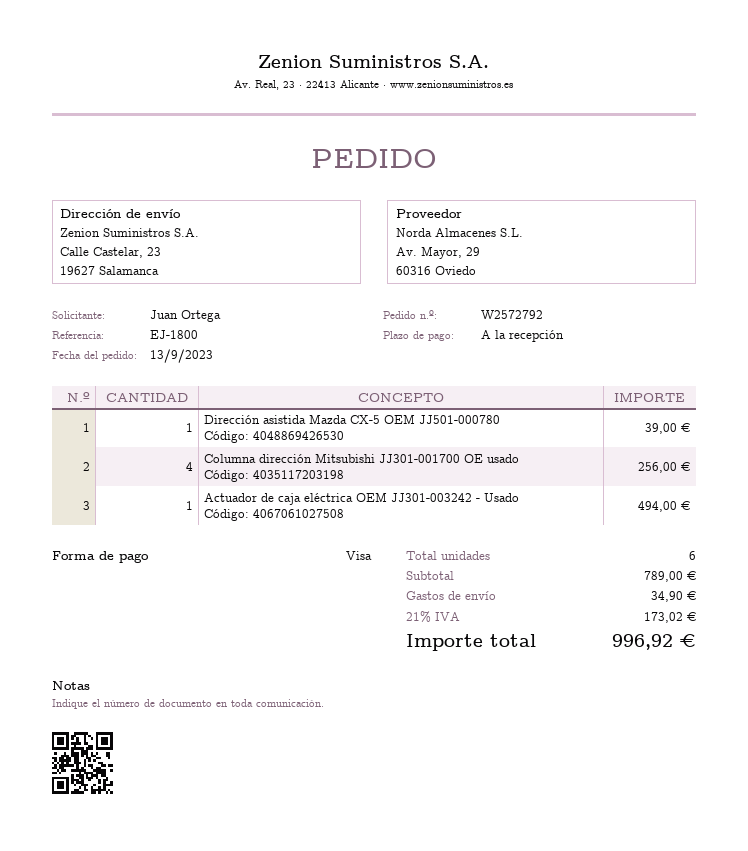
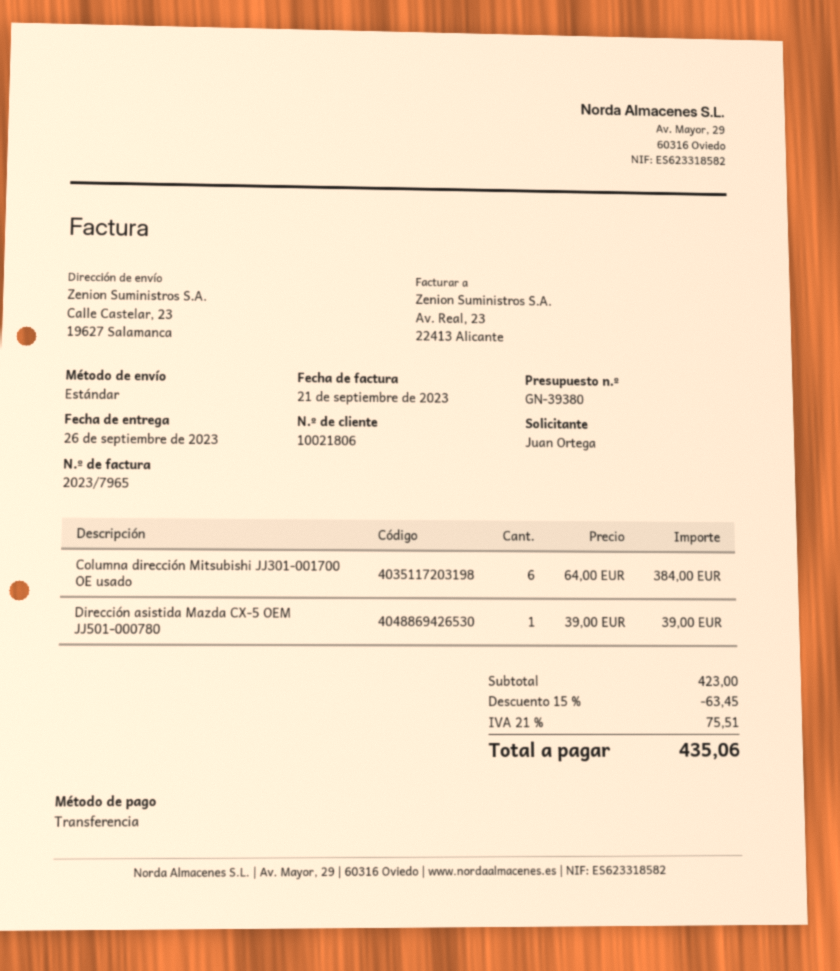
payment method: Visa -> bank transfer
Columna dirección Mitsubishi JJ301-001700 OE usado: 4 for 256.00 -> 6 for 384.00
Actuador de caja eléctrica OEM JJ301-003242 - Usado: 1 for 494.00 -> none
subtotal: 789.00 -> 423.00
discount: none -> 15% = 63.45
shipping: 34.90 -> none
tax: 21% = 173.02 -> 21% = 75.51
total: 996.92 -> 435.06

